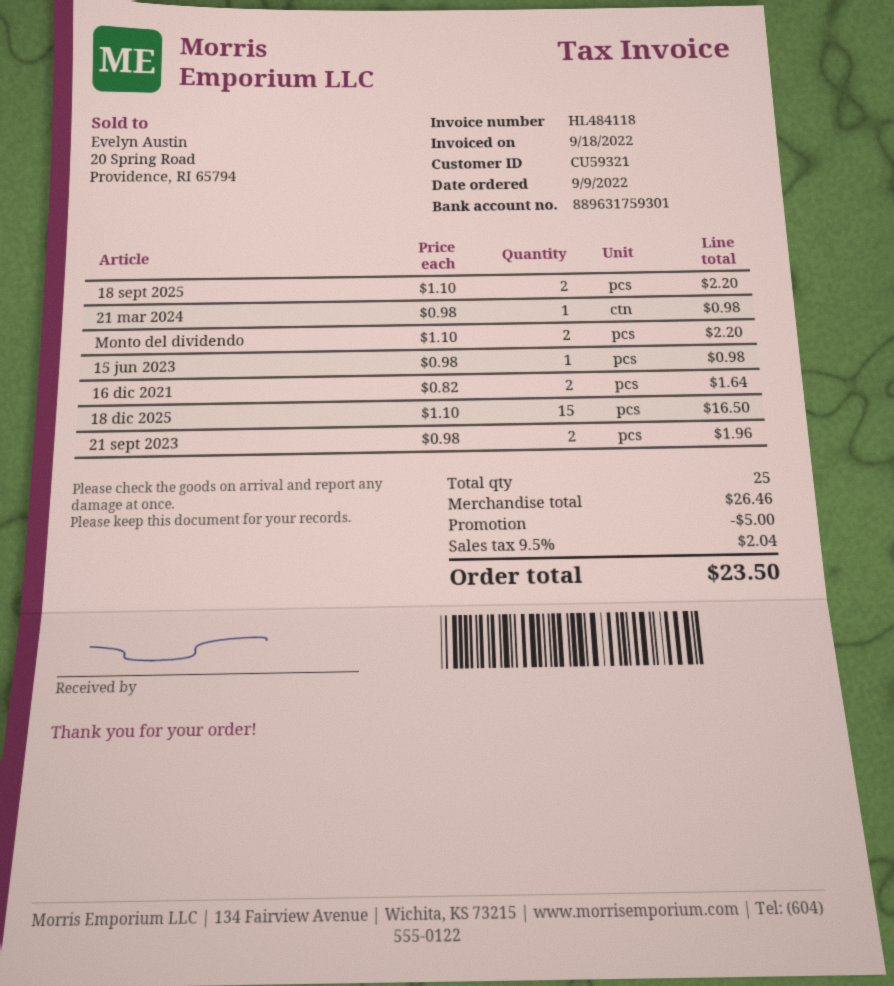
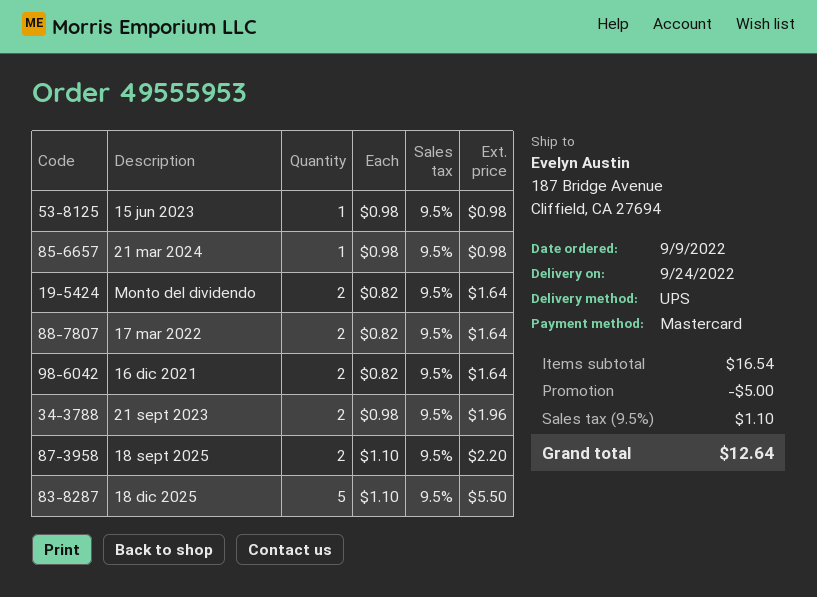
Monto del dividendo: 2 x 1.10 = 2.20 -> 2 x 0.82 = 1.64
18 dic 2025: 15 x 1.10 = 16.50 -> 5 x 1.10 = 5.50
17 mar 2022: none -> 2 x 0.82 = 1.64
subtotal: 26.46 -> 16.54
tax: 9.5% = 2.04 -> 9.5% = 1.10
total: 23.50 -> 12.64

